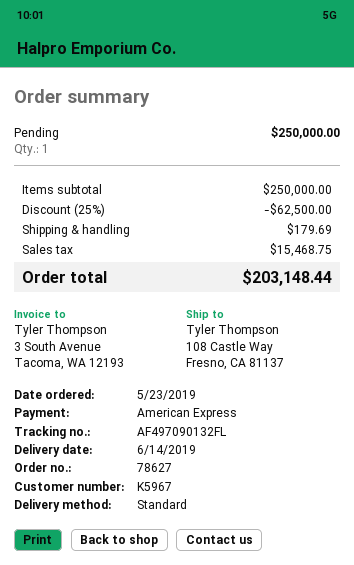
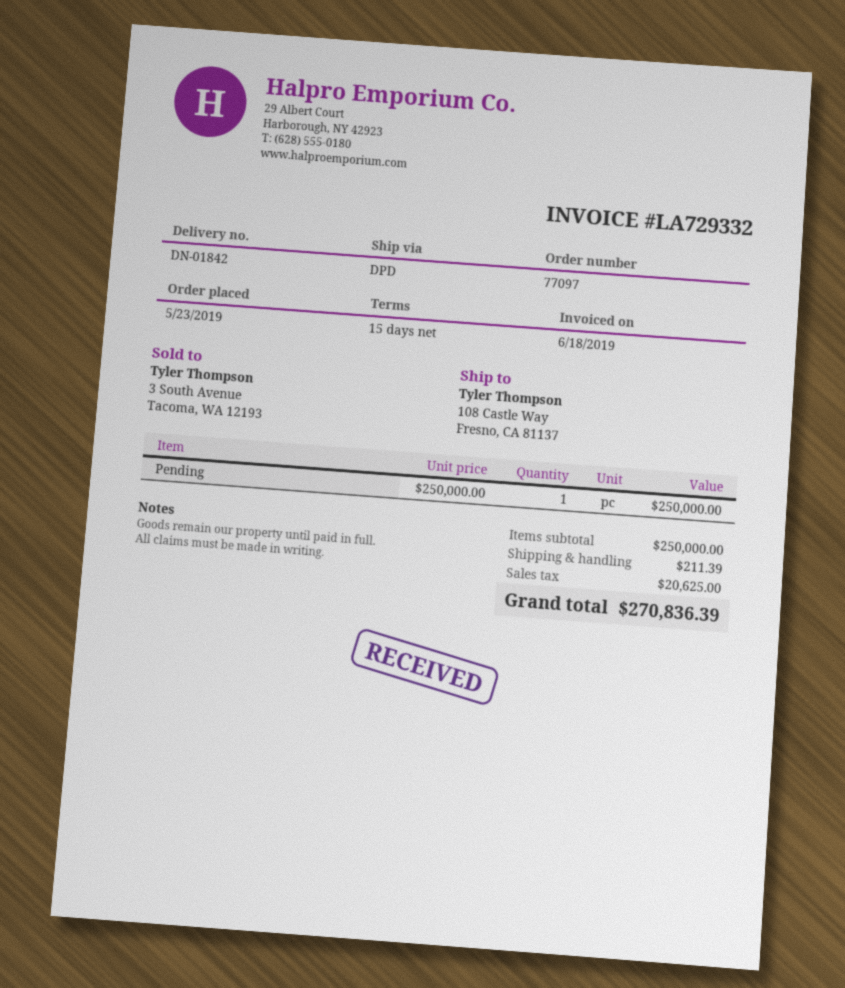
order number: 78627 -> 77097
shipping method: standard -> DPD
discount: 25% = 62500.00 -> none
shipping: 179.69 -> 211.39
tax: 15468.75 -> 20625.00
total: 203148.44 -> 270836.39

